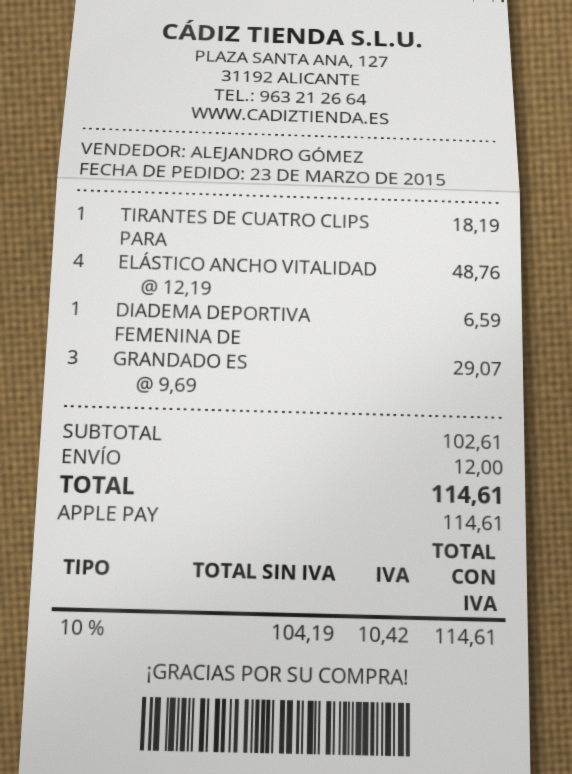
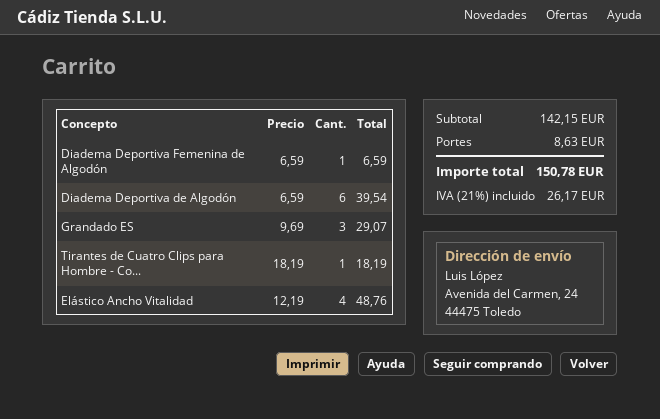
Diadema Deportiva de Algodón: none -> 6 x 6.59 = 39.54
subtotal: 102.61 -> 142.15
shipping: 12.00 -> 8.63
tax: 10% = 10.42 -> 21% = 26.17
total: 114.61 -> 150.78

